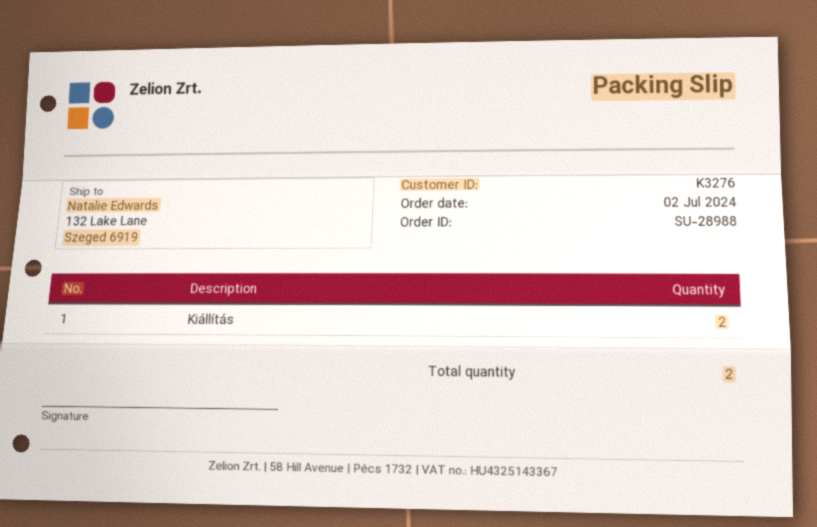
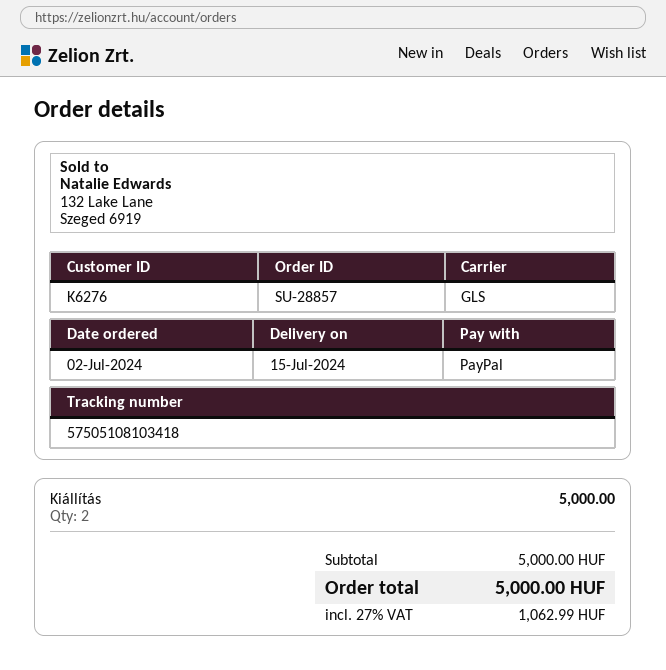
order number: SU-28988 -> SU-28857
customer number: K3276 -> K6276

